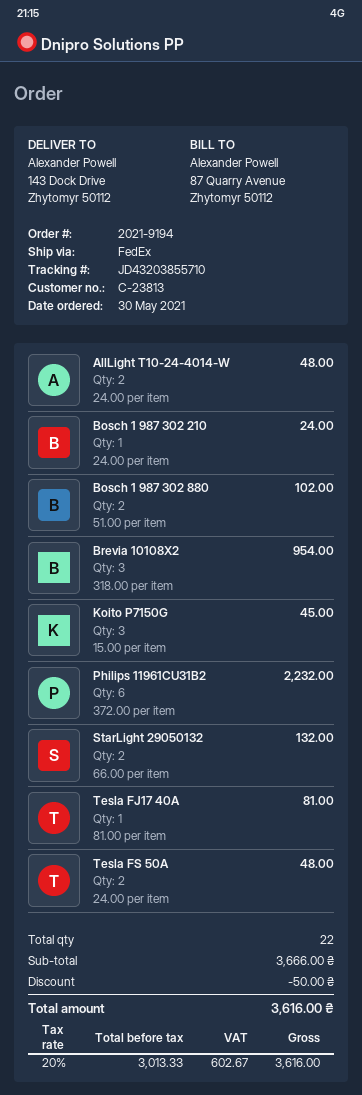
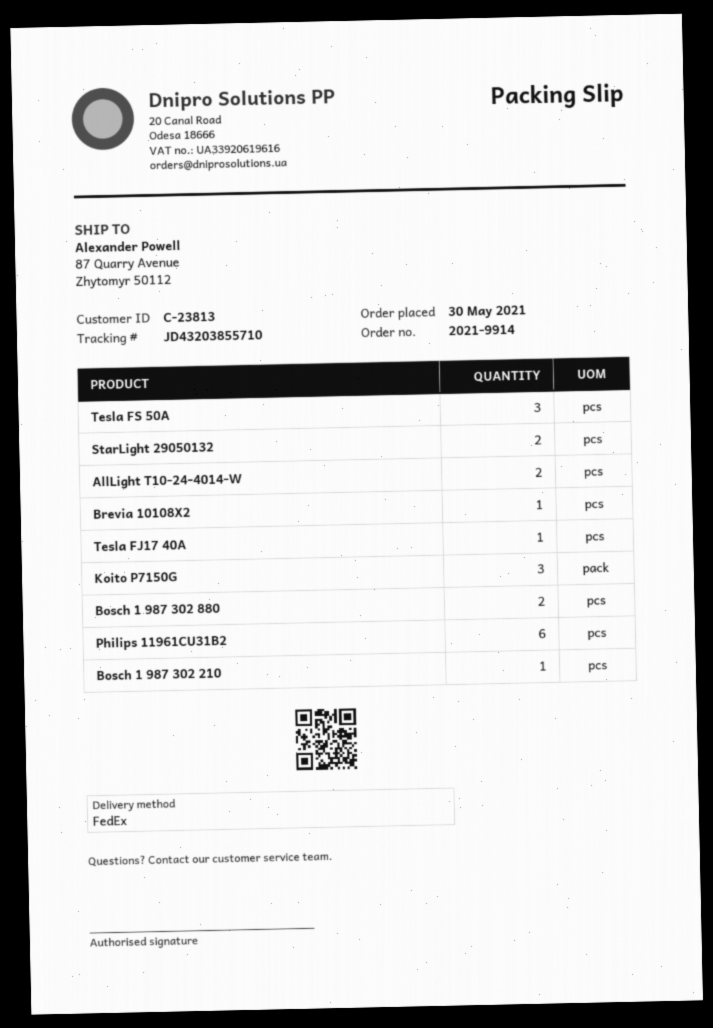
order number: 2021-9194 -> 2021-9914
ship to: 143 Dock Drive, Zhytomyr 50112 -> 87 Quarry Avenue, Zhytomyr 50112
Brevia 10108X2: 3 -> 1
Tesla FS 50A: 2 -> 3

